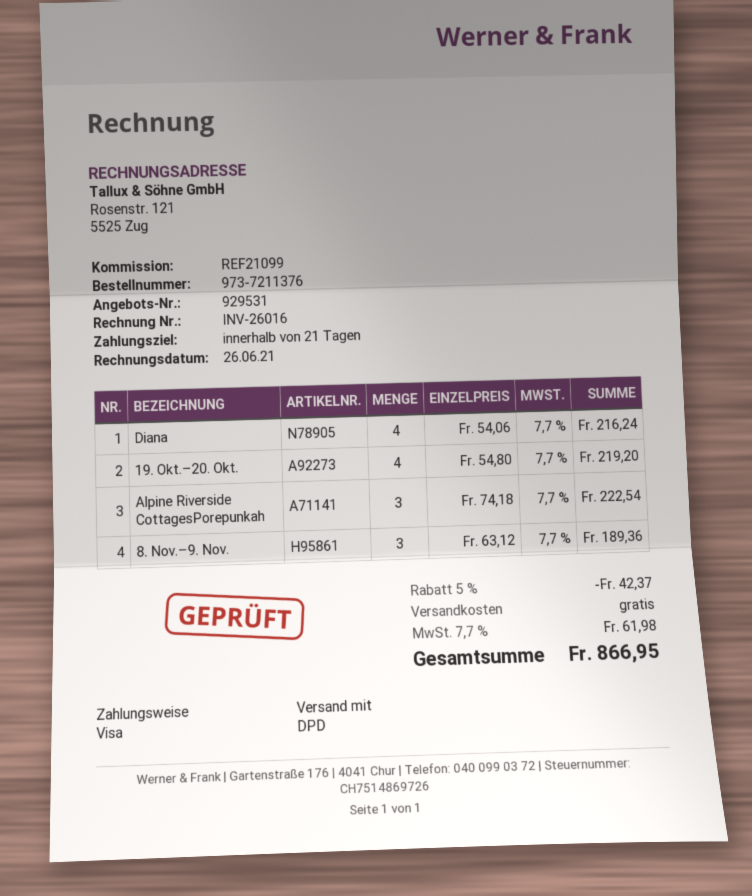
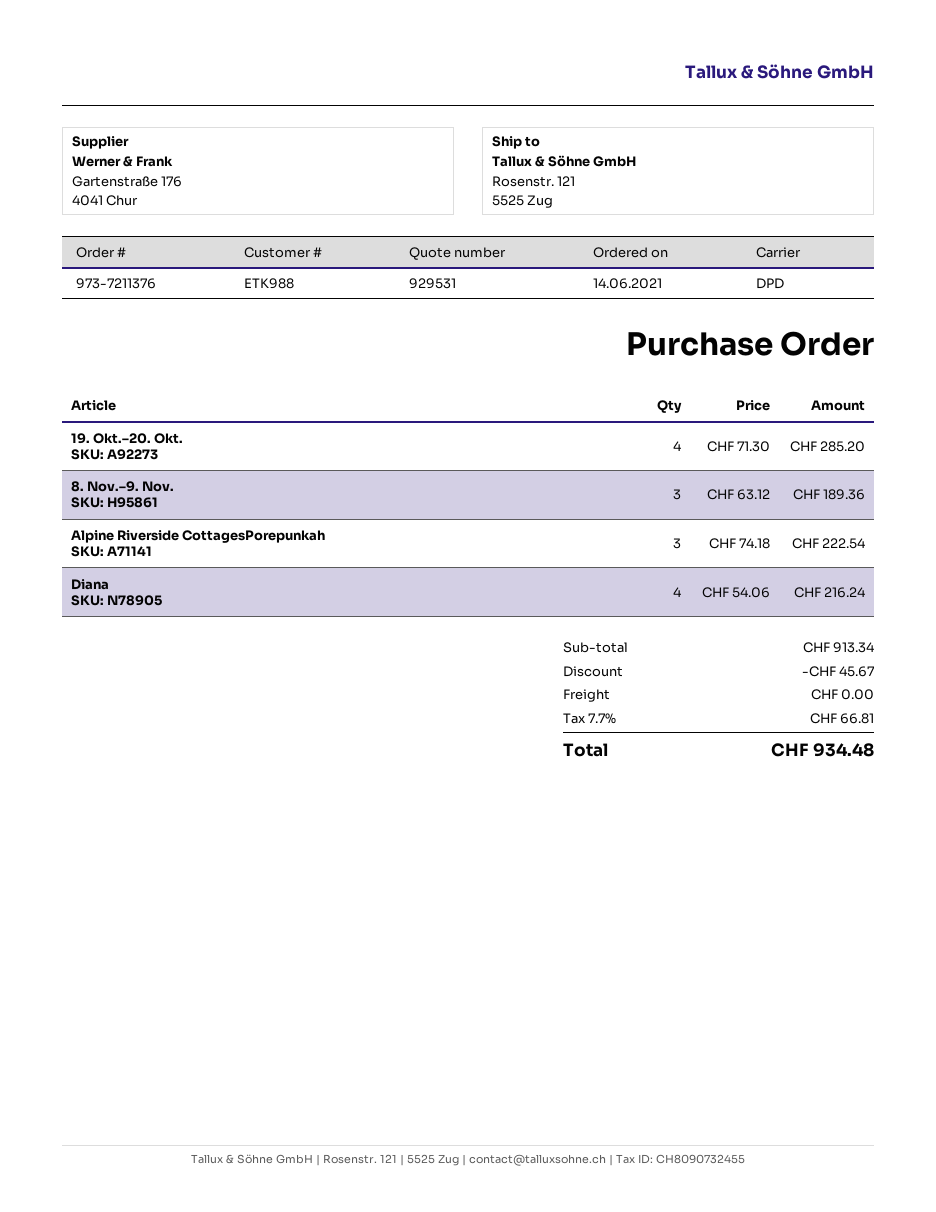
19. Okt.–20. Okt.: 4 x 54.80 = 219.20 -> 4 x 71.30 = 285.20
discount: 42.37 -> 45.67
tax: 7.7% = 61.98 -> 7.7% = 66.81
total: 866.95 -> 934.48

